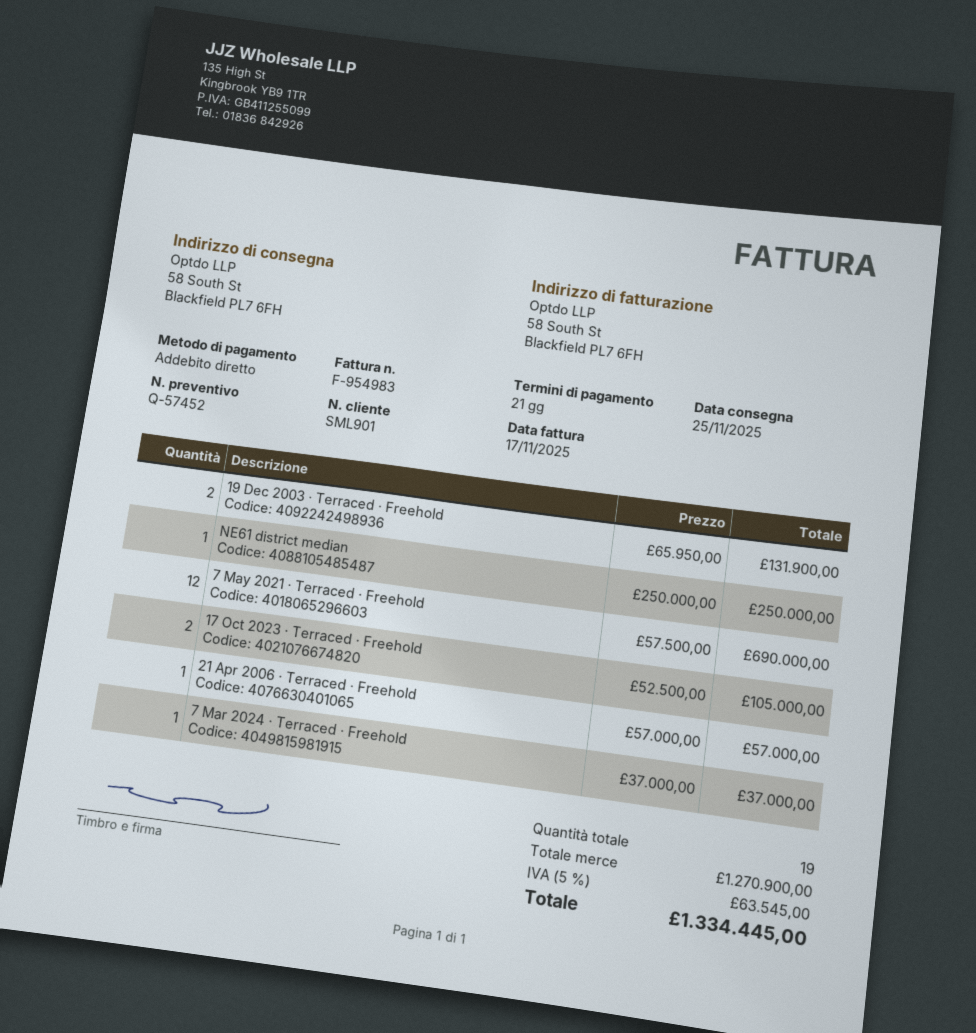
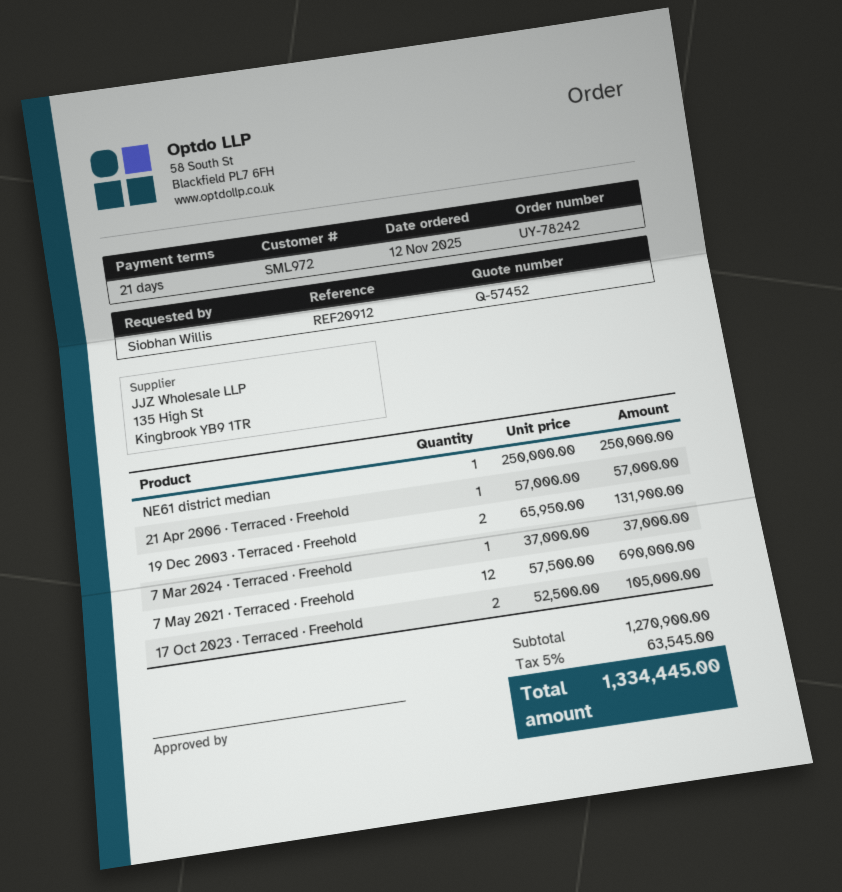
customer number: SML901 -> SML972

